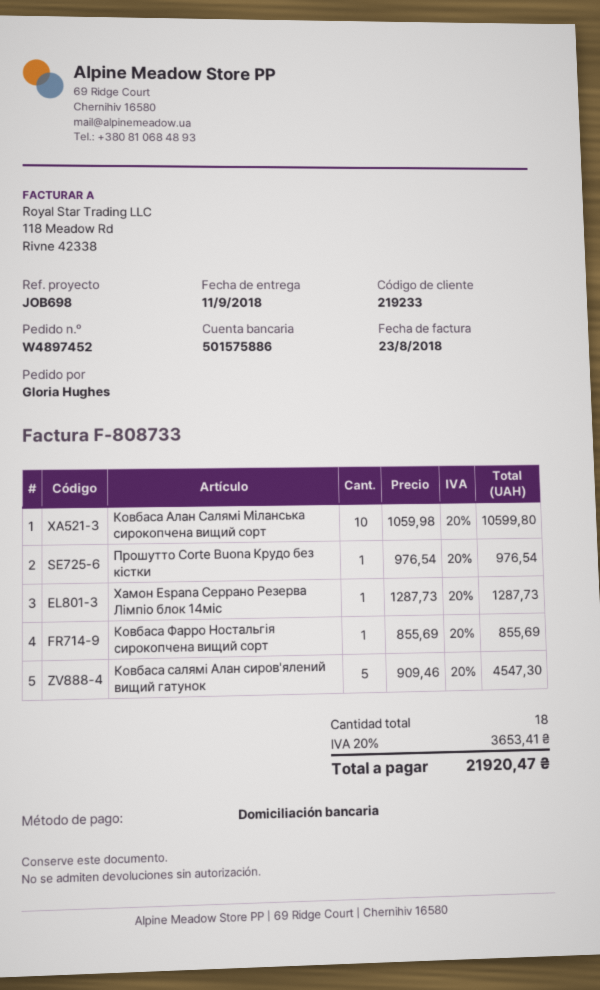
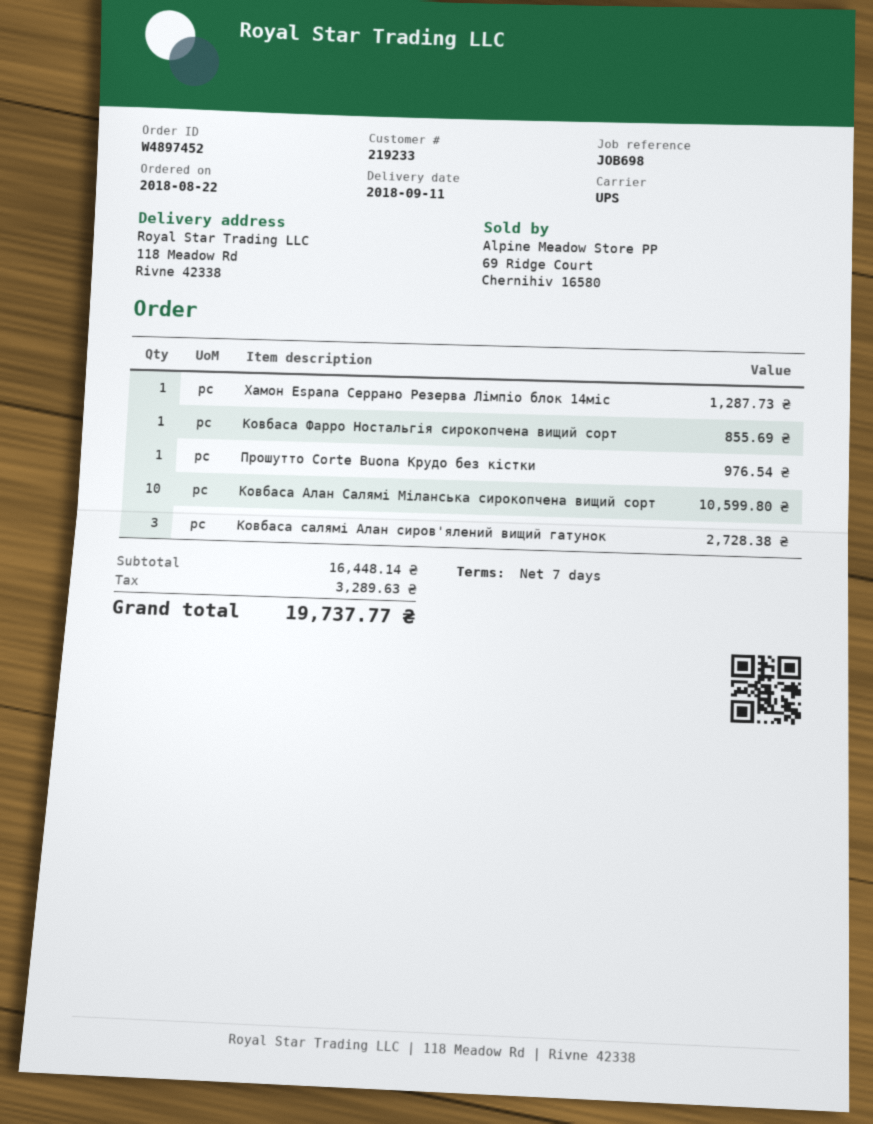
Ковбаса салямі Алан сиров'ялений вищий гатунок: 5 for 4547.30 -> 3 for 2728.38
tax: 3653.41 -> 3289.63
total: 21920.47 -> 19737.77

